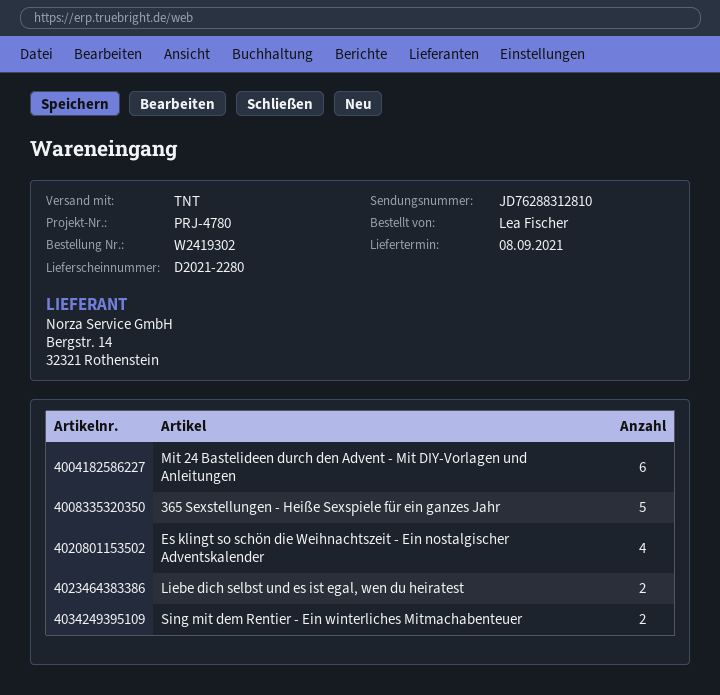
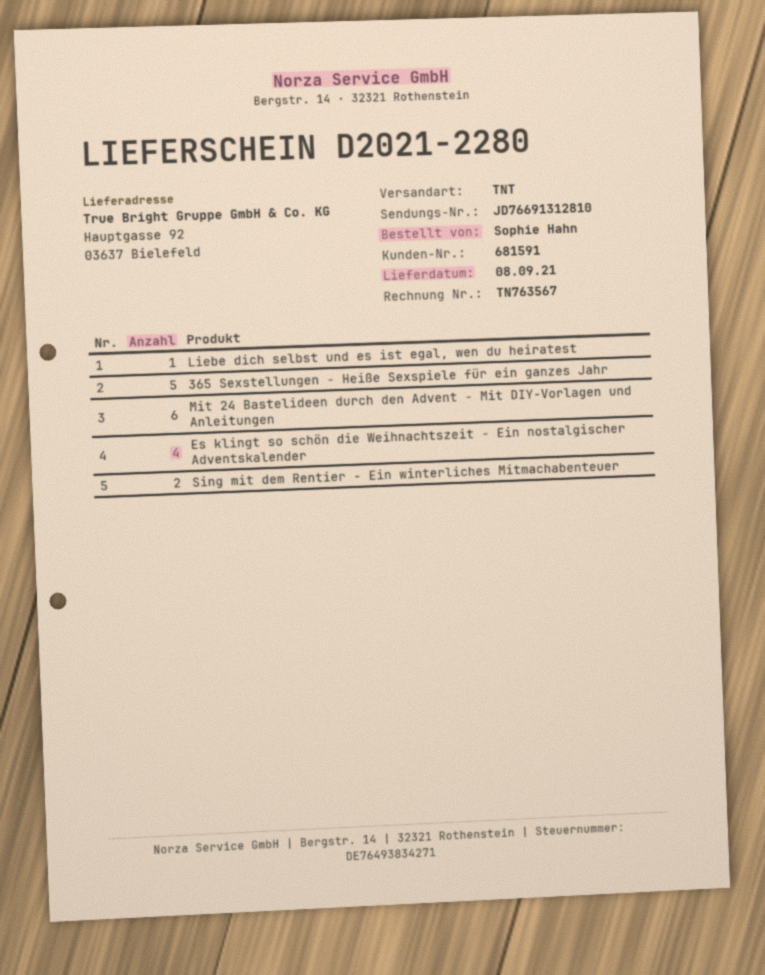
ordered by: Lea Fischer -> Sophie Hahn
tracking number: JD76288312810 -> JD76691312810
Liebe dich selbst und es ist egal, wen du heiratest: 2 -> 1

